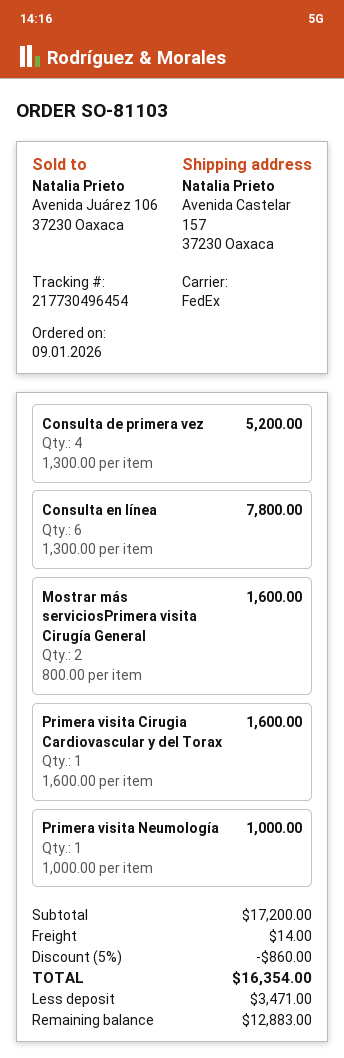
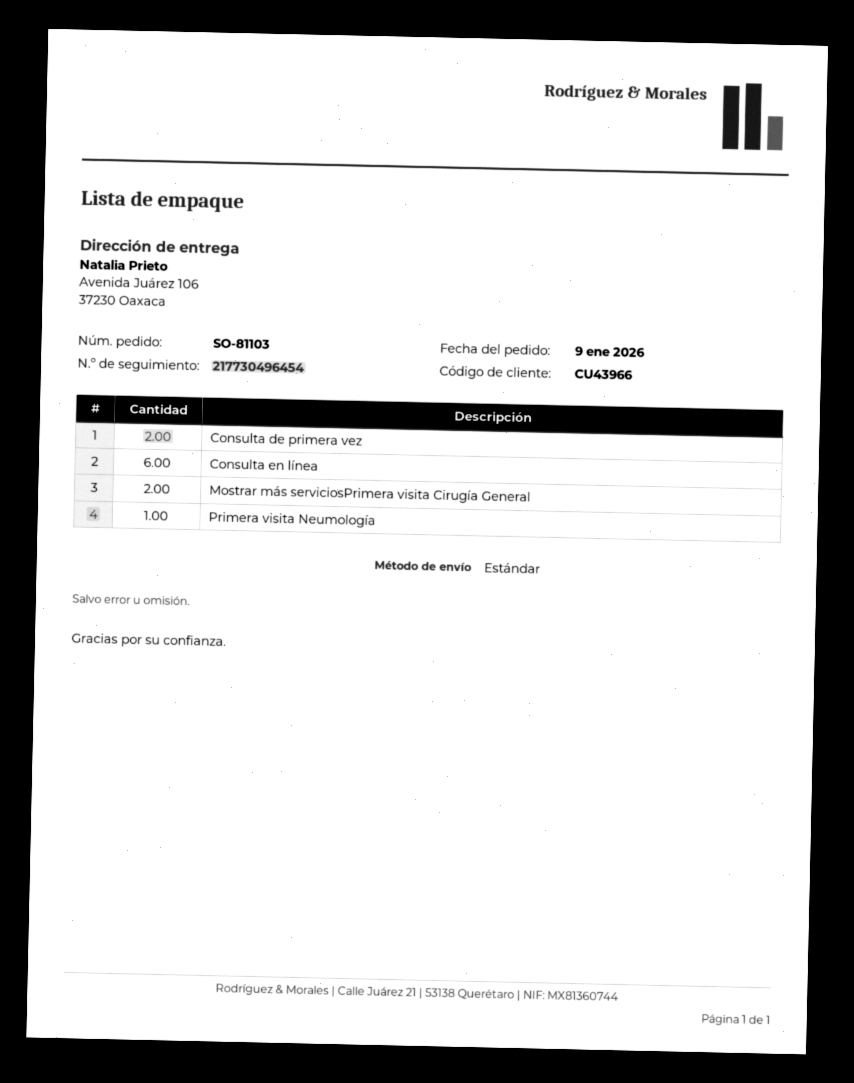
shipping method: FedEx -> standard
ship to: Avenida Castelar 157, 37230 Oaxaca -> Avenida Juárez 106, 37230 Oaxaca
Consulta de primera vez: 4 -> 2
Primera visita Cirugia Cardiovascular y del Torax: 1 -> none

